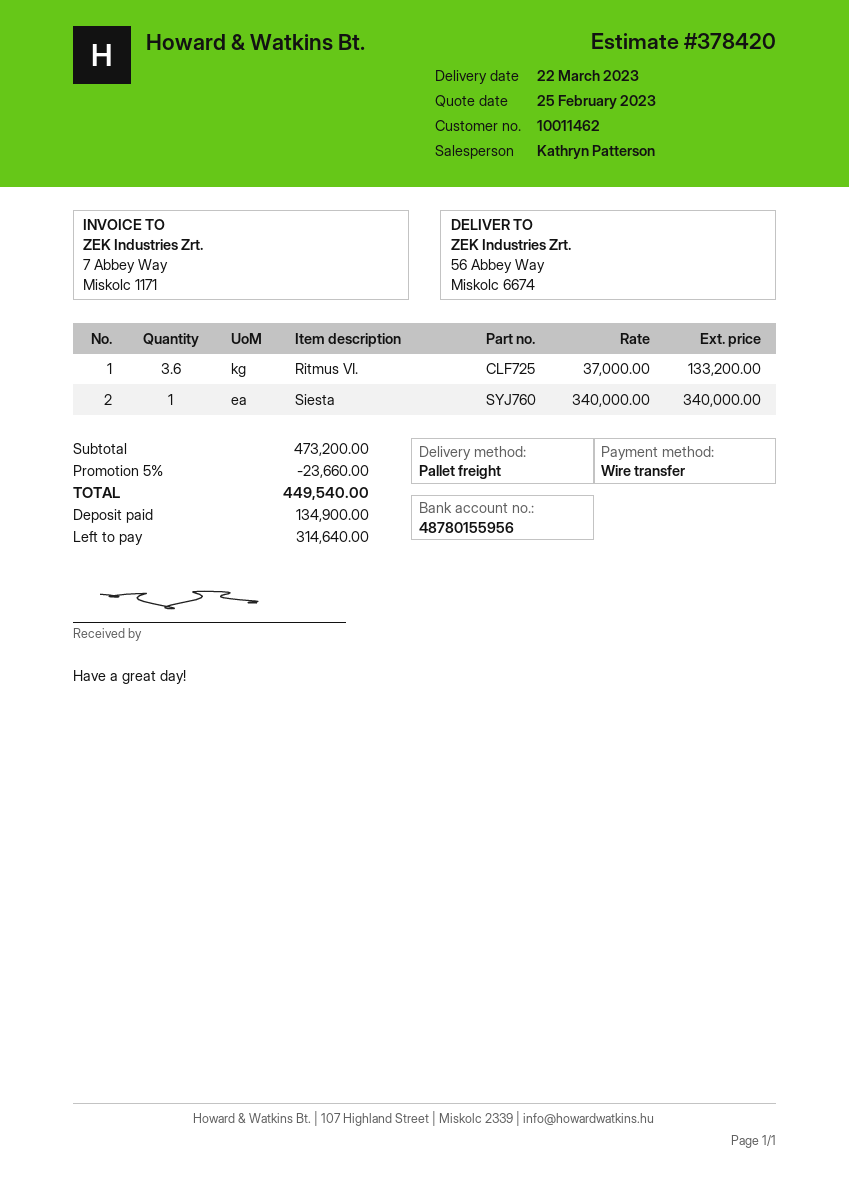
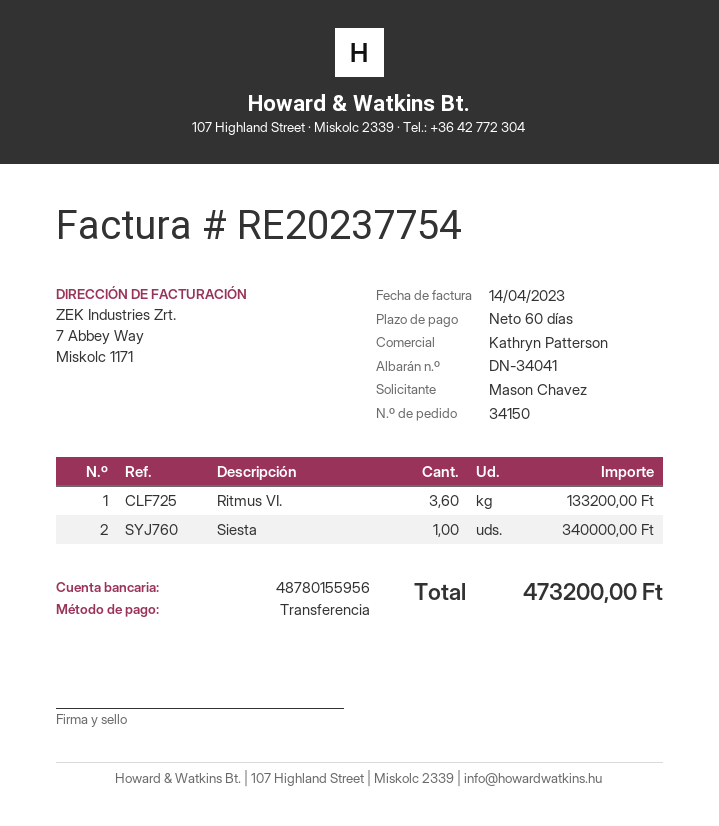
discount: 5% = 23660.00 -> none
total: 449540.00 -> 473200.00

